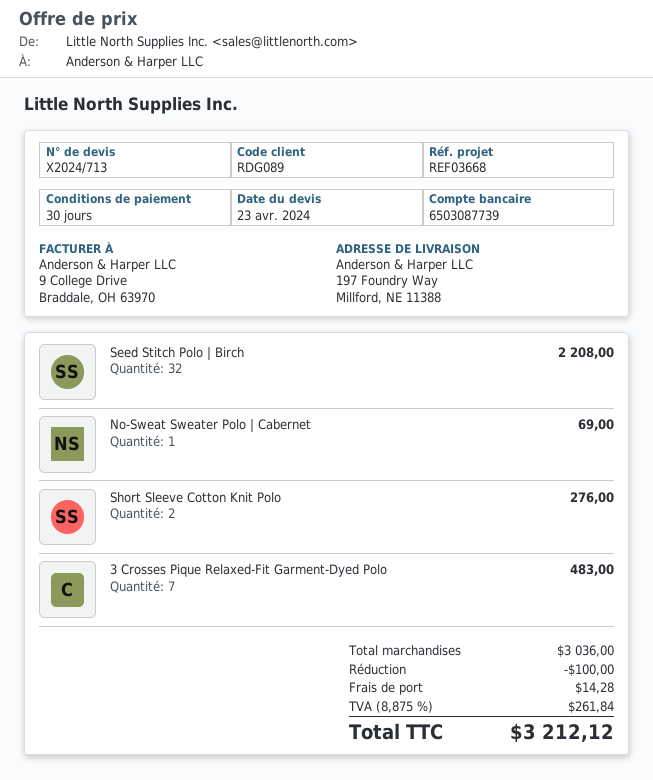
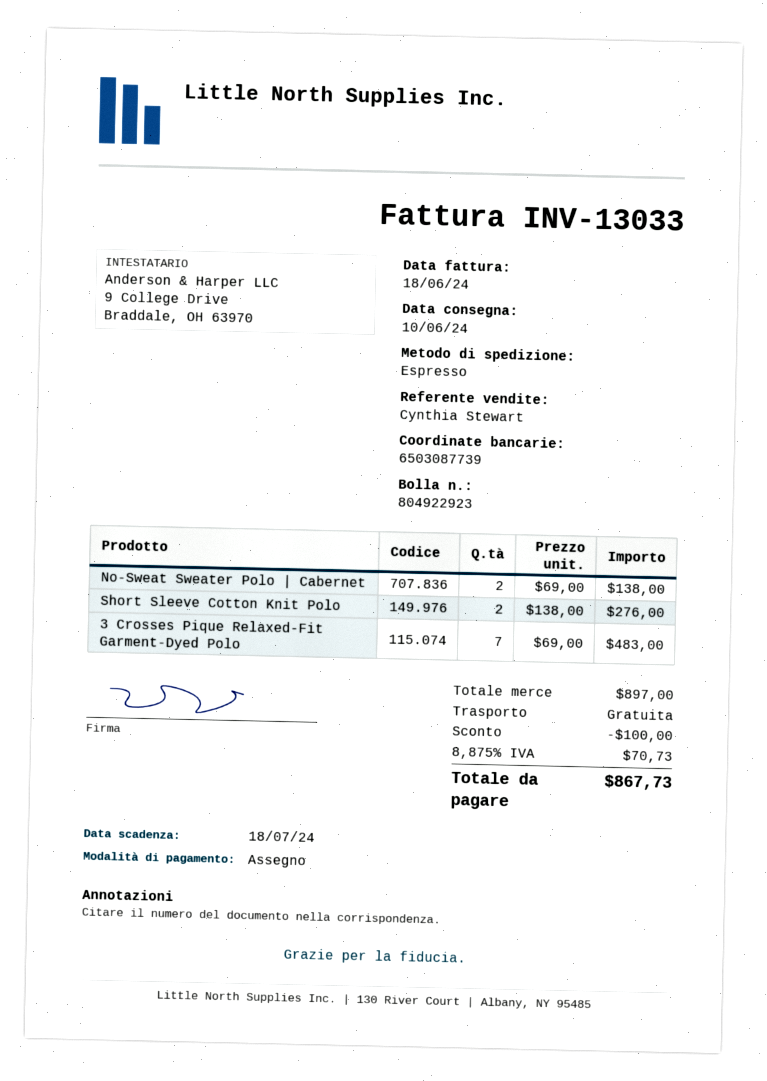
Seed Stitch Polo | Birch: 32 for 2208.00 -> none
No-Sweat Sweater Polo | Cabernet: 1 for 69.00 -> 2 for 138.00
subtotal: 3036.00 -> 897.00
shipping: 14.28 -> 0.00
tax: 8.875% = 261.84 -> 8.875% = 70.73
total: 3212.12 -> 867.73

